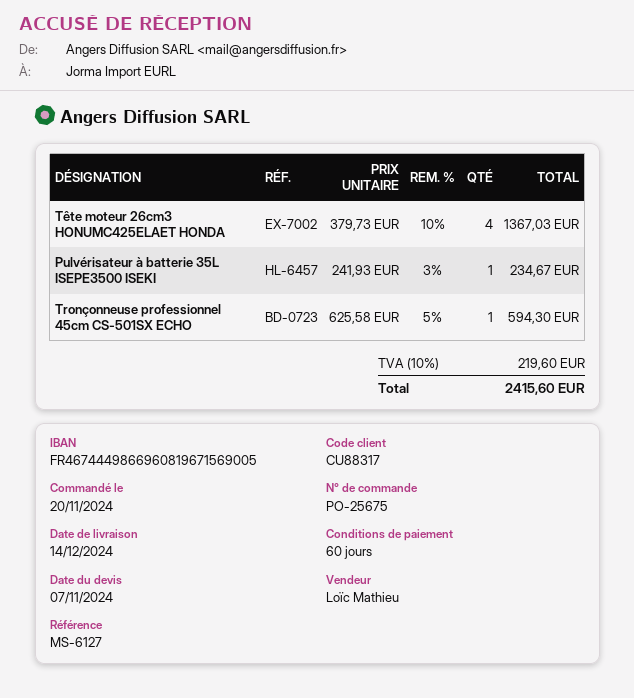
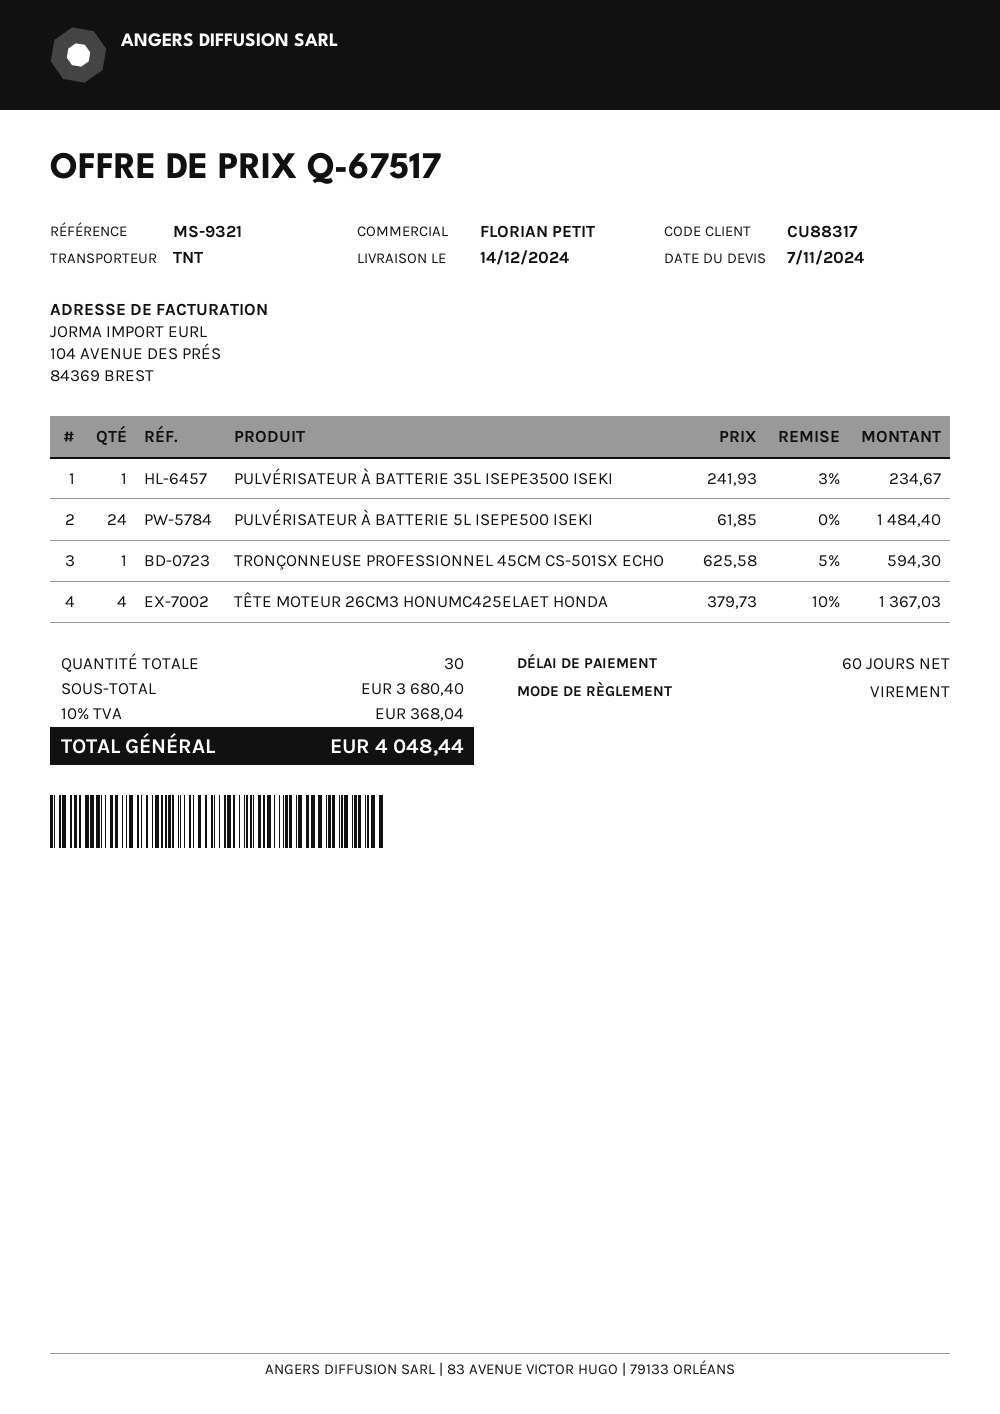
reference: MS-6127 -> MS-9321
sales rep: Loïc Mathieu -> FLORIAN PETIT
PULVÉRISATEUR À BATTERIE 5L ISEPE500 ISEKI: none -> 24 x 61.85 = 1484.40
tax: 10% = 219.60 -> 10% = 368.04
total: 2415.60 -> 4048.44

